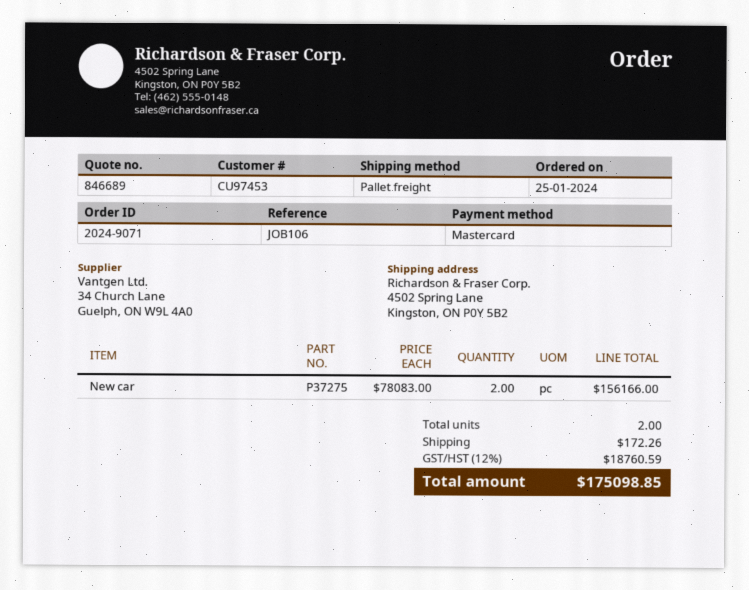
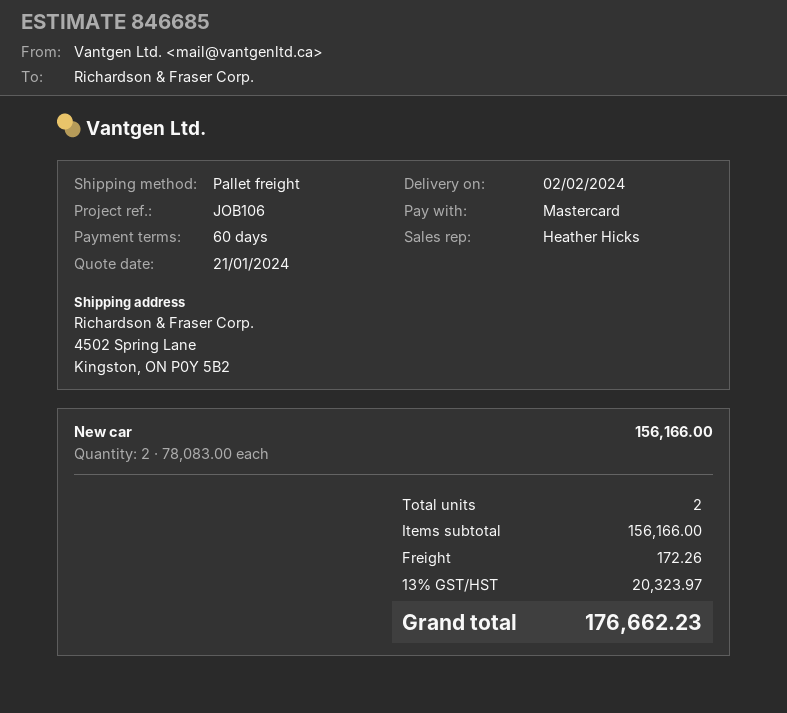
quote number: 846689 -> 846685
tax: 12% = 18760.59 -> 13% = 20323.97
total: 175098.85 -> 176662.23

